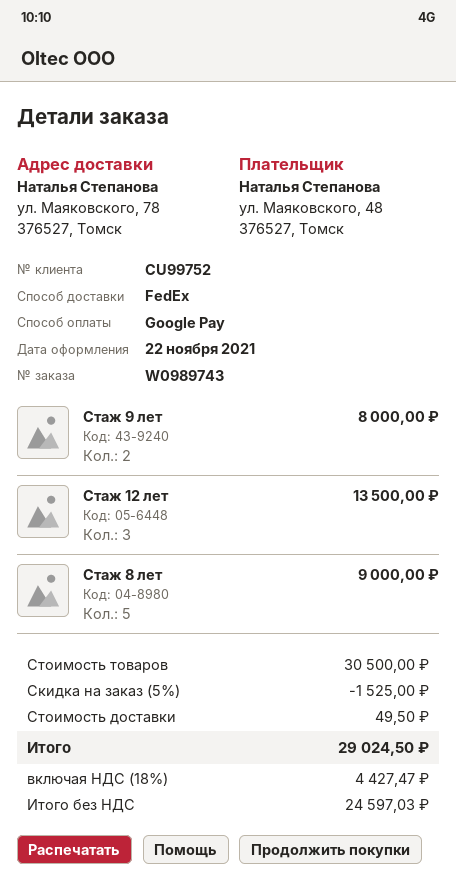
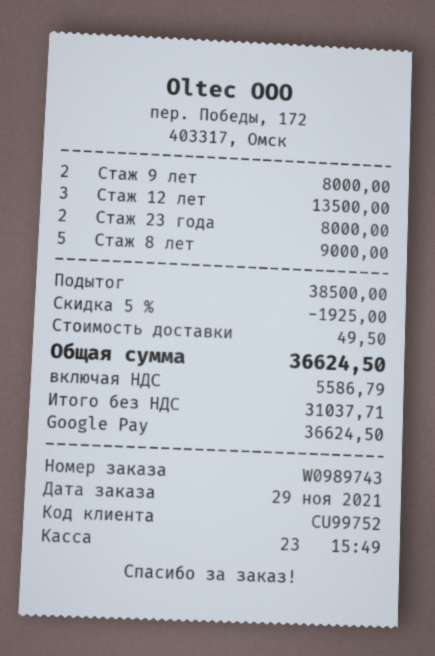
order date: 2021-11-22 -> 2021-11-29
Стаж 23 года: none -> 2 for 8000.00
subtotal: 30500.00 -> 38500.00
discount: 5% = 1525.00 -> 5% = 1925.00
net: 24597.03 -> 31037.71
tax: 4427.47 -> 5586.79
total: 29024.50 -> 36624.50

